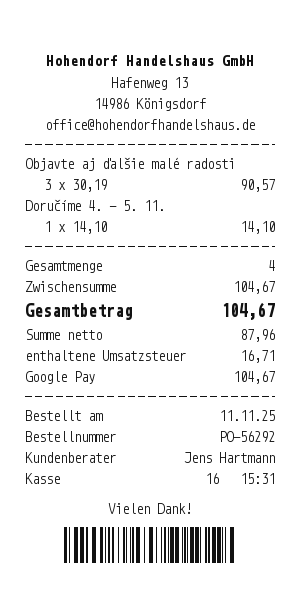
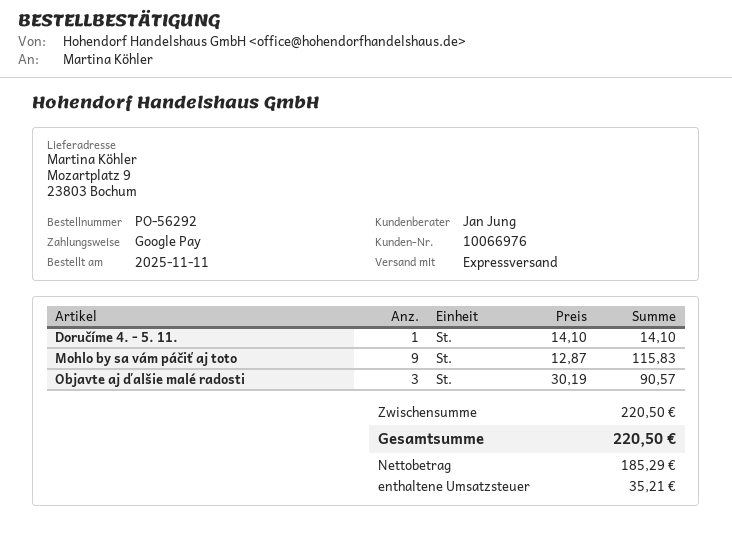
sales rep: Jens Hartmann -> Jan Jung
Mohlo by sa vám páčiť aj toto: none -> 9 x 12.87 = 115.83
subtotal: 104.67 -> 220.50
net: 87.96 -> 185.29
tax: 16.71 -> 35.21
total: 104.67 -> 220.50

